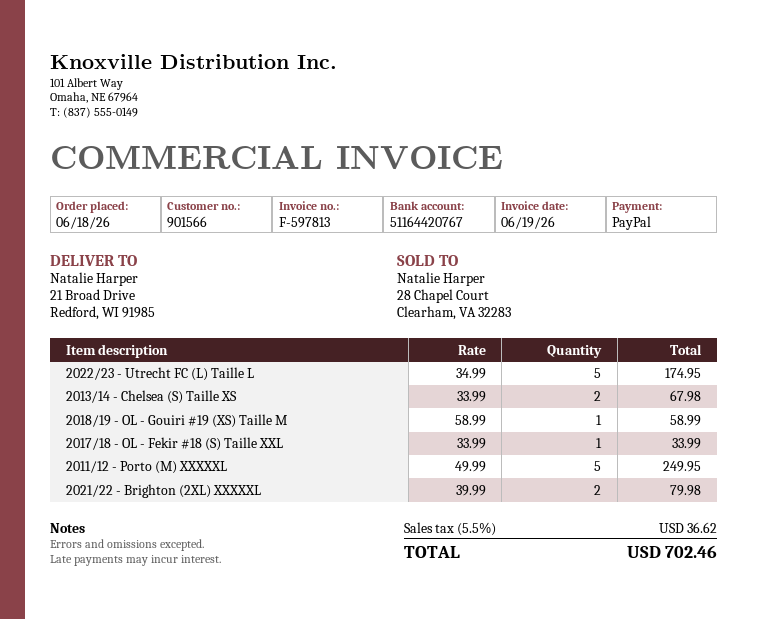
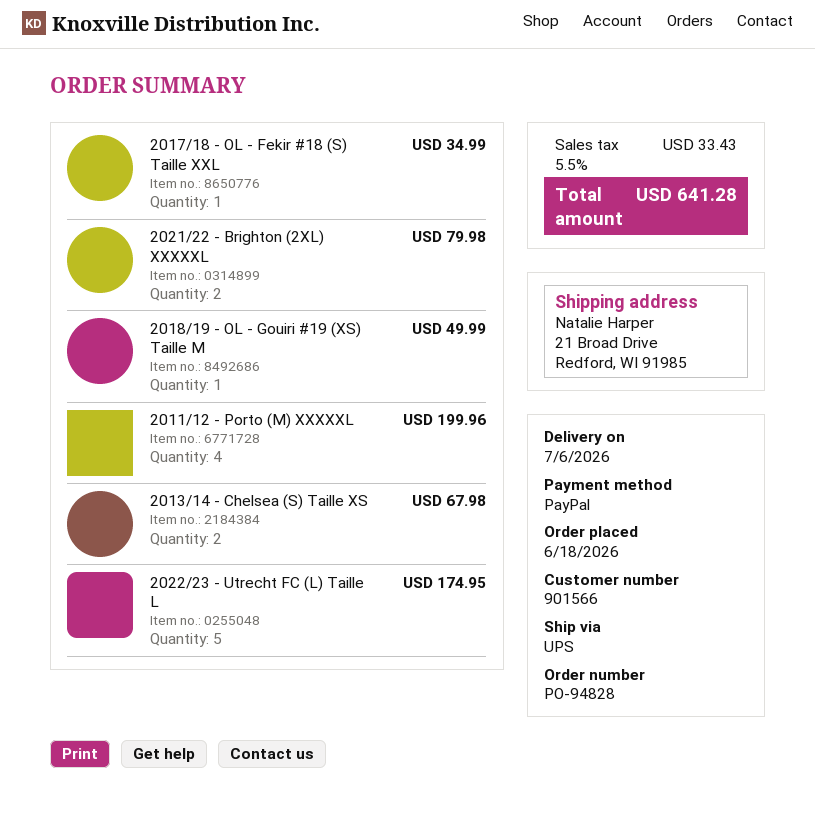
2018/19 - OL - Gouiri #19 (XS) Taille M: 1 for 58.99 -> 1 for 49.99
2017/18 - OL - Fekir #18 (S) Taille XXL: 1 for 33.99 -> 1 for 34.99
2011/12 - Porto (M) XXXXXL: 5 for 249.95 -> 4 for 199.96
tax: 5.5% = 36.62 -> 5.5% = 33.43
total: 702.46 -> 641.28

